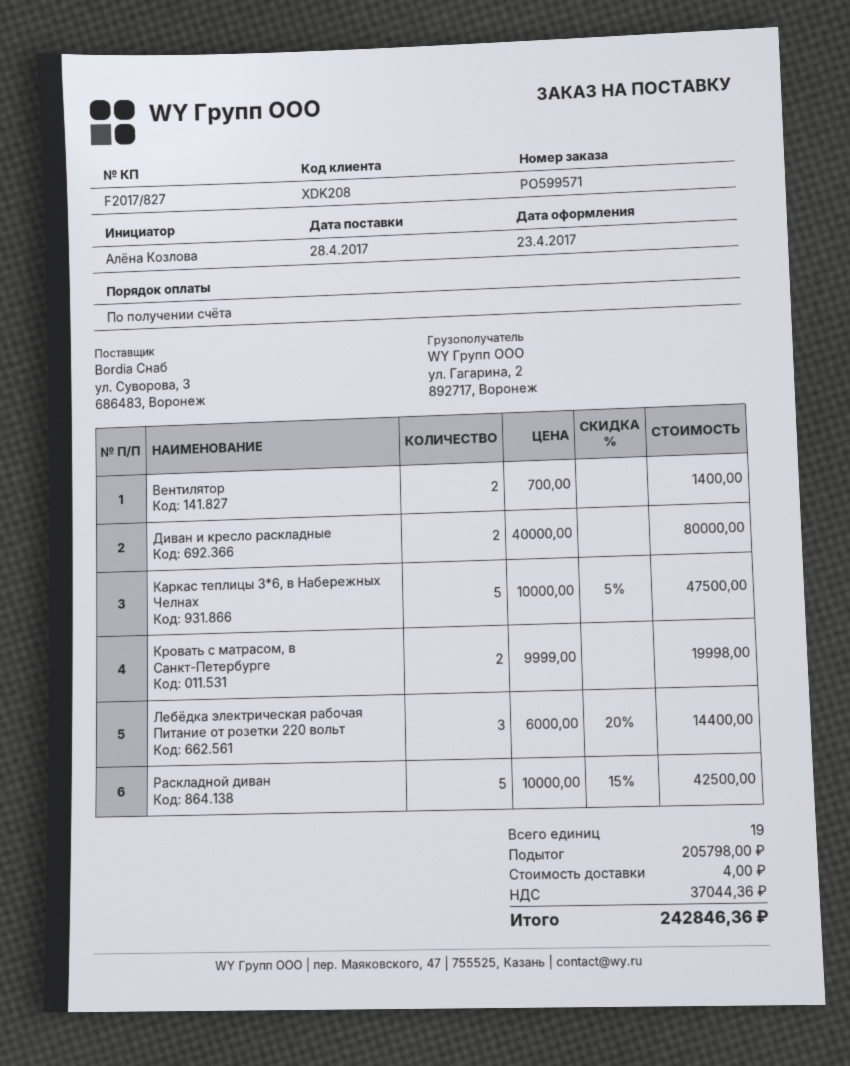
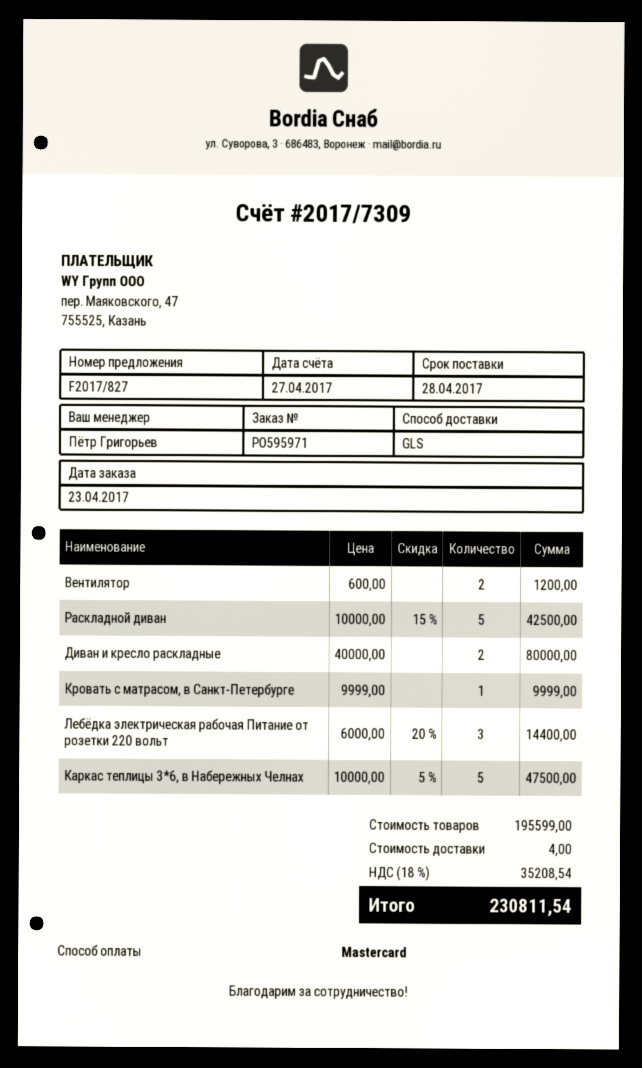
order number: PO599571 -> PO595971
Вентилятор: 2 x 700.00 = 1400.00 -> 2 x 600.00 = 1200.00
Кровать с матрасом, в Санкт-Петербурге: 2 x 9999.00 = 19998.00 -> 1 x 9999.00 = 9999.00
subtotal: 205798.00 -> 195599.00
tax: 37044.36 -> 35208.54
total: 242846.36 -> 230811.54

